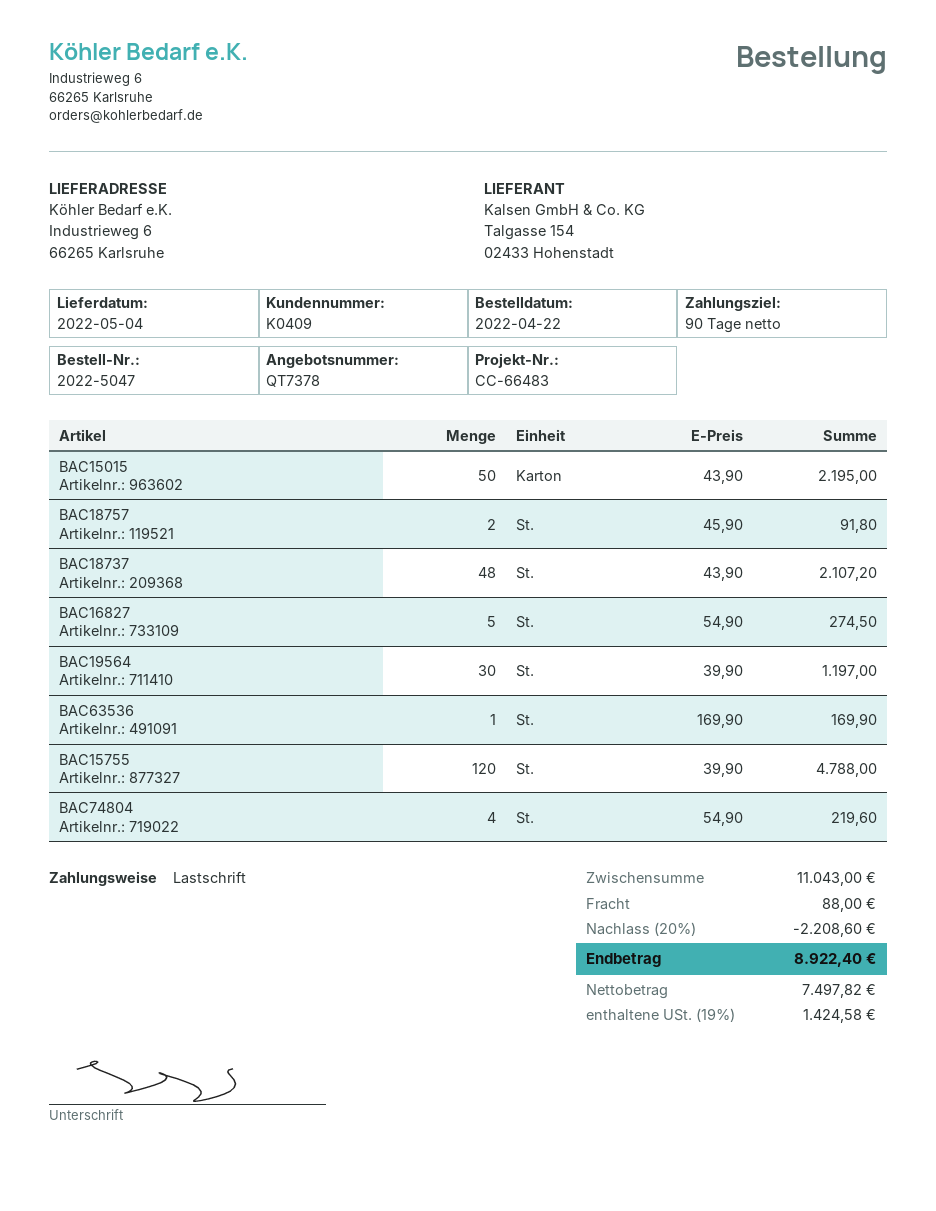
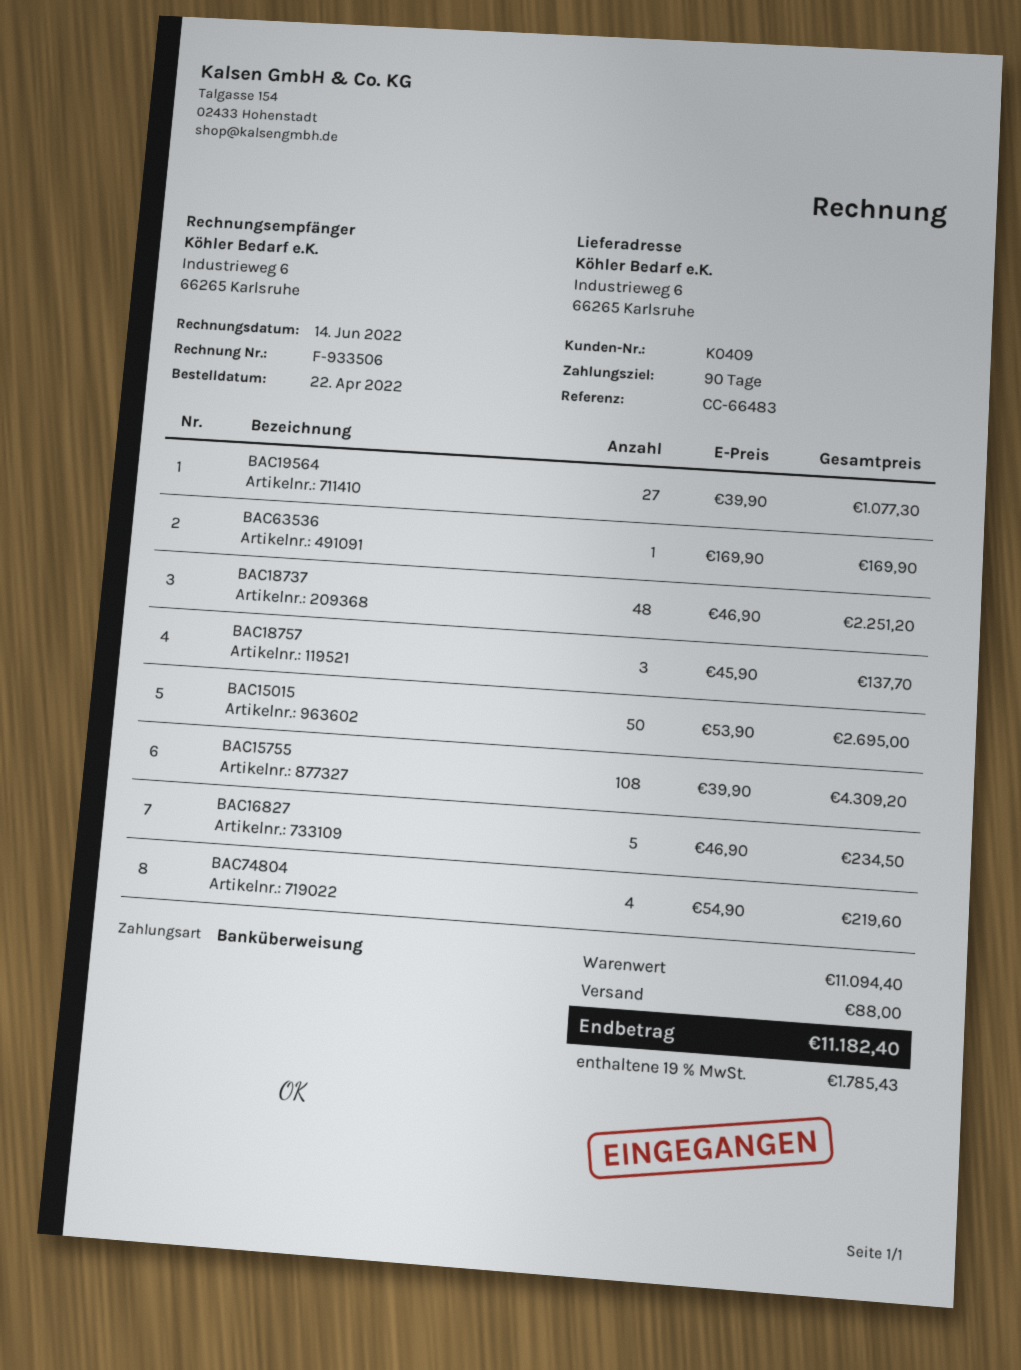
payment method: direct debit -> bank transfer
BAC15015: 50 x 43.90 = 2195.00 -> 50 x 53.90 = 2695.00
BAC18757: 2 x 45.90 = 91.80 -> 3 x 45.90 = 137.70
BAC18737: 48 x 43.90 = 2107.20 -> 48 x 46.90 = 2251.20
BAC16827: 5 x 54.90 = 274.50 -> 5 x 46.90 = 234.50
BAC19564: 30 x 39.90 = 1197.00 -> 27 x 39.90 = 1077.30
BAC15755: 120 x 39.90 = 4788.00 -> 108 x 39.90 = 4309.20
subtotal: 11043.00 -> 11094.40
discount: 20% = 2208.60 -> none
tax: 19% = 1424.58 -> 19% = 1785.43
total: 8922.40 -> 11182.40

